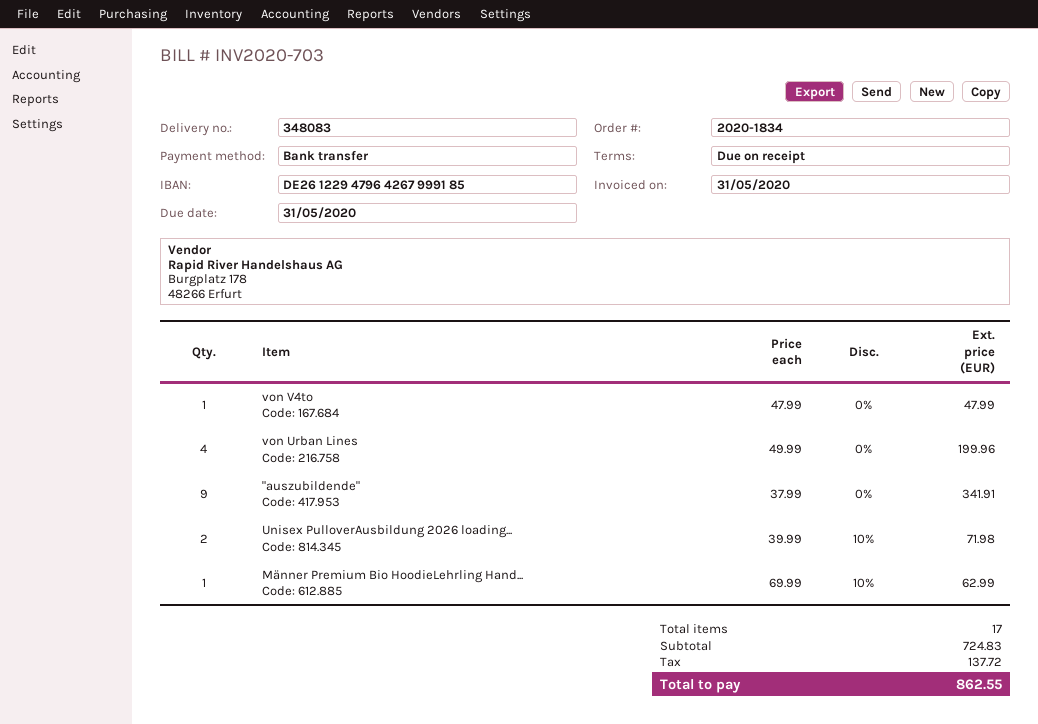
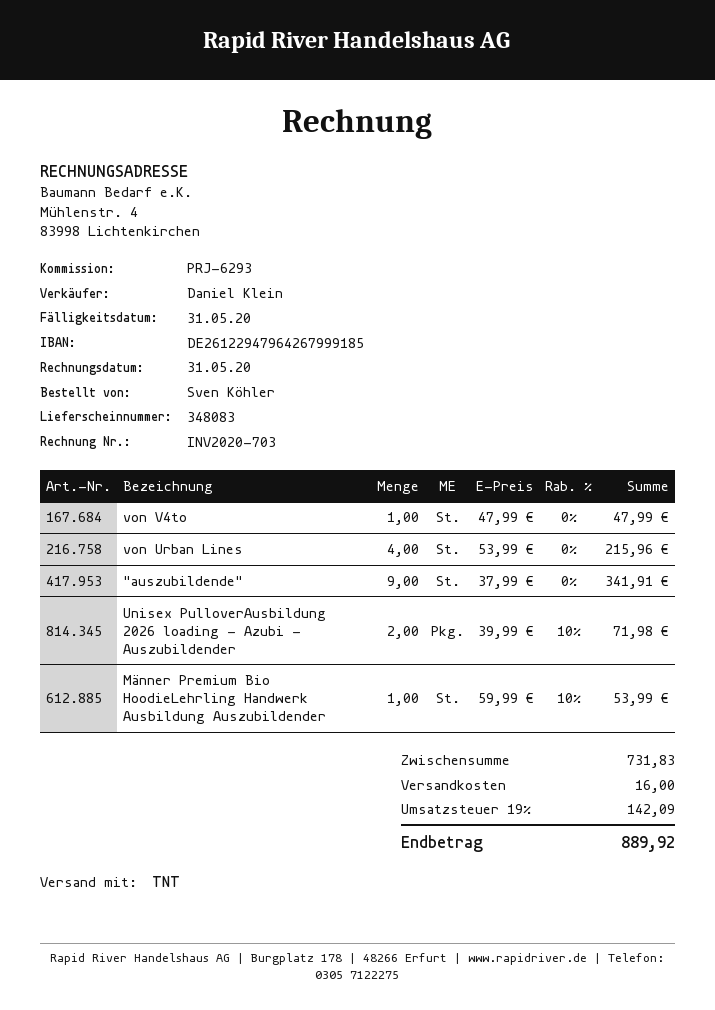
von Urban Lines: 4 x 49.99 = 199.96 -> 4 x 53.99 = 215.96
Männer Premium Bio HoodieLehrling Hand...: 1 x 69.99 - 10% = 62.99 -> 1 x 59.99 - 10% = 53.99
subtotal: 724.83 -> 731.83
shipping: none -> 16.00
tax: 137.72 -> 142.09
total: 862.55 -> 889.92

